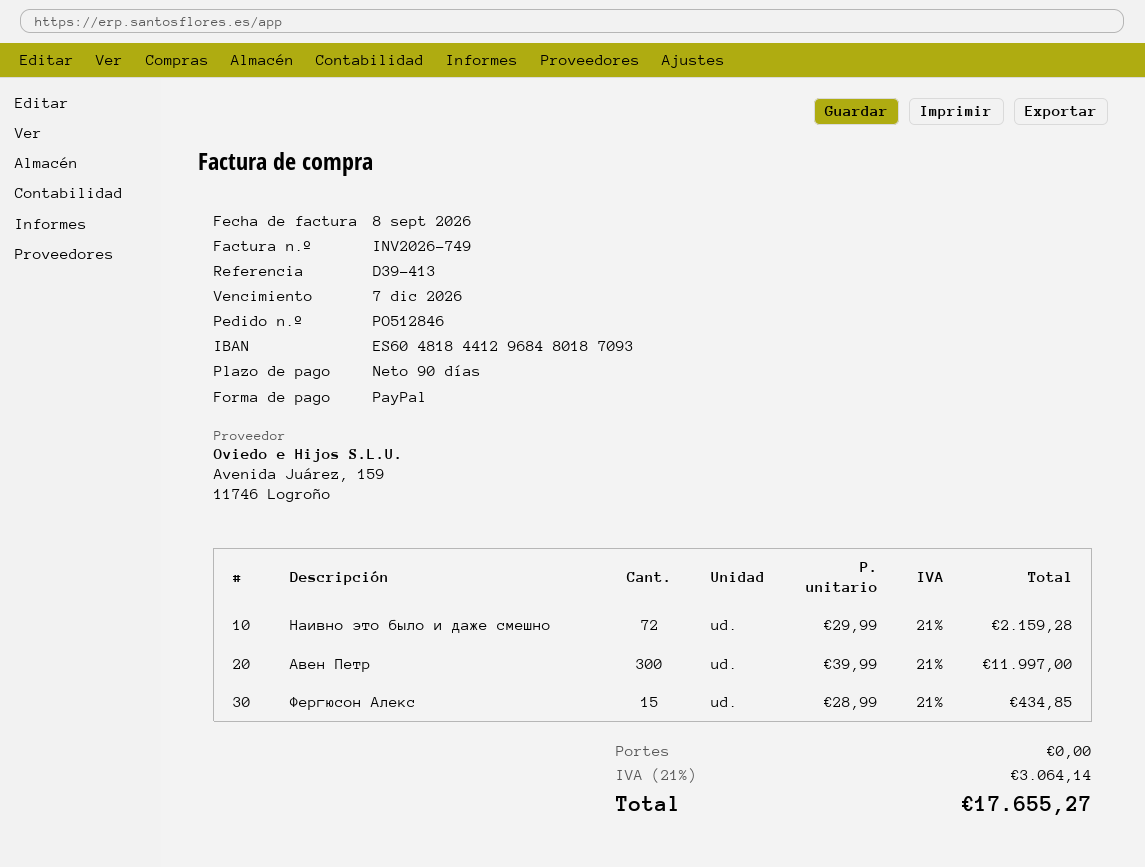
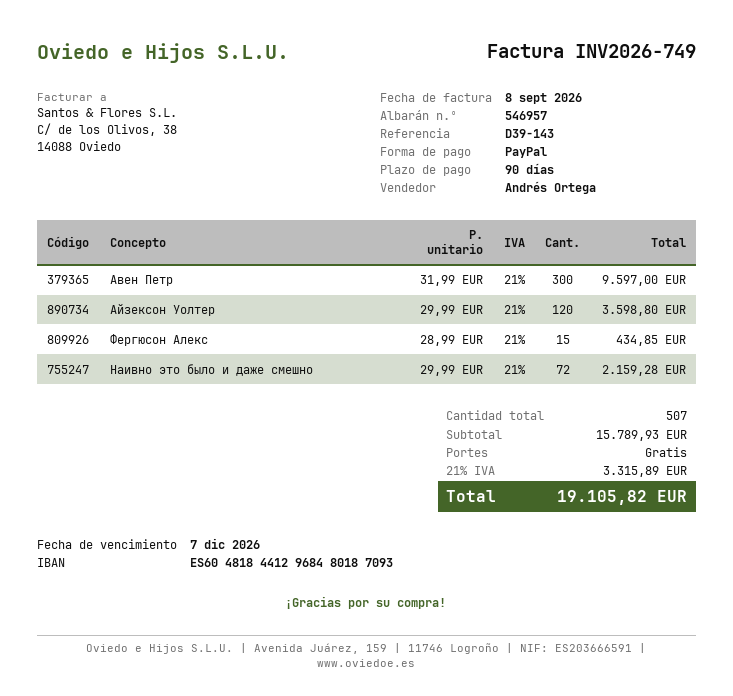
reference: D39-413 -> D39-143
Авен Петр: 300 x 39.99 = 11997.00 -> 300 x 31.99 = 9597.00
Айзексон Уолтер: none -> 120 x 29.99 = 3598.80
tax: 21% = 3064.14 -> 21% = 3315.89
total: 17655.27 -> 19105.82

